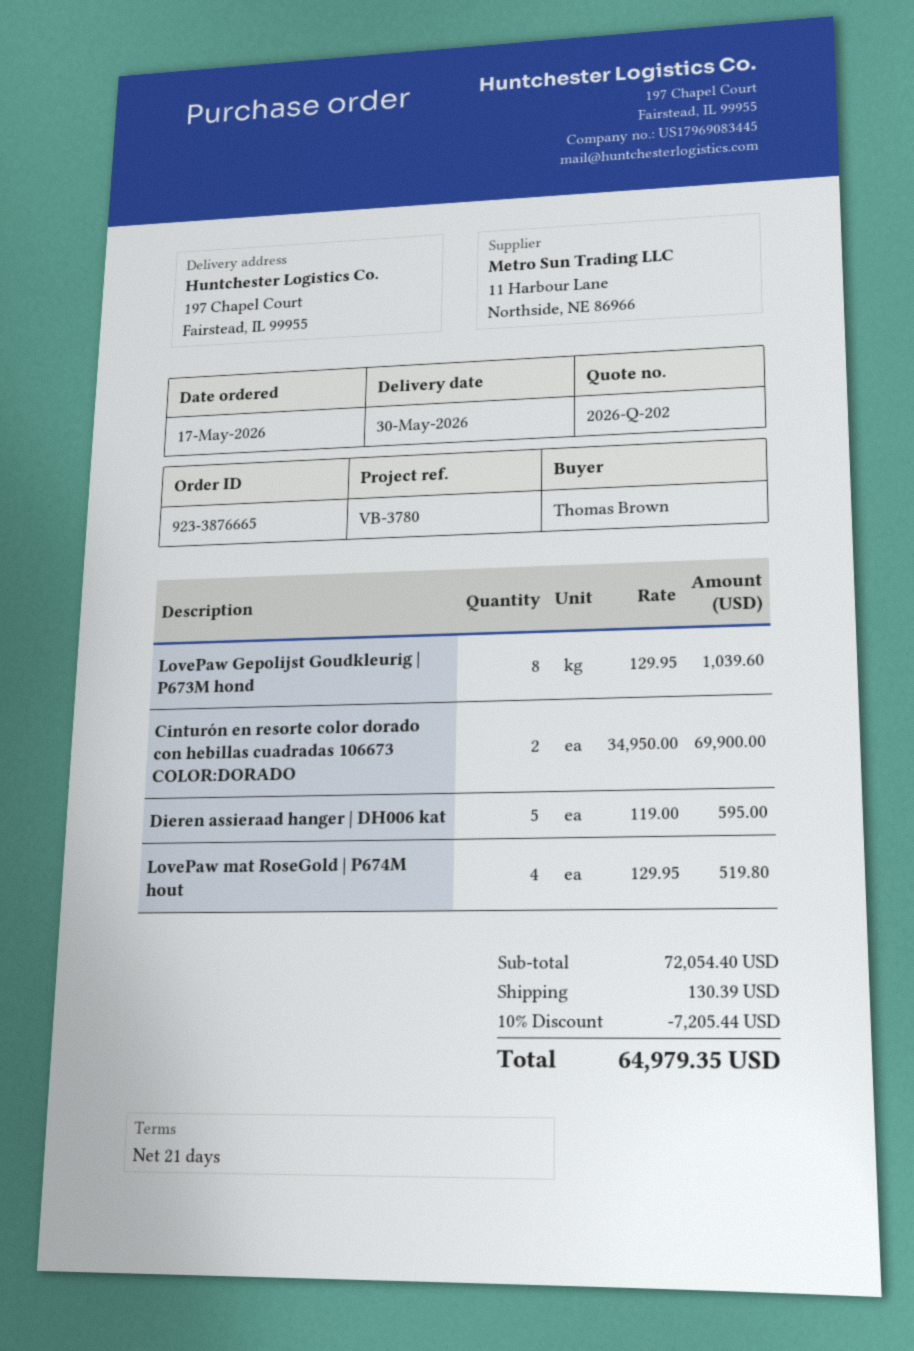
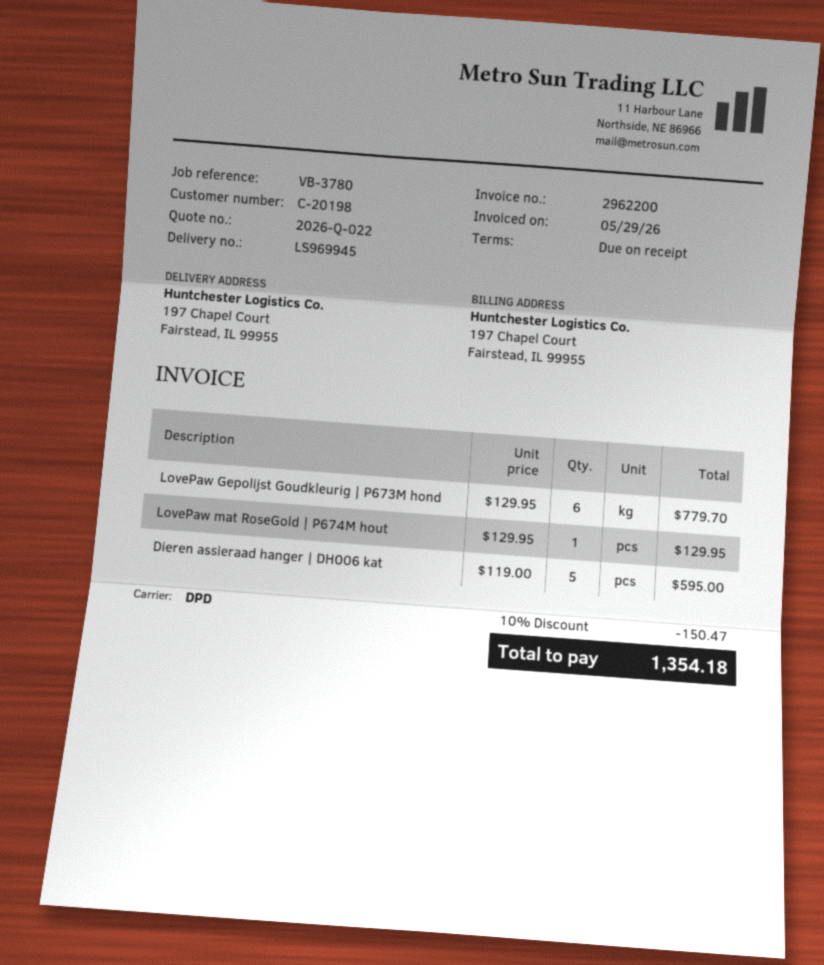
quote number: 2026-Q-202 -> 2026-Q-022
payment terms: 21 days -> on receipt
LovePaw Gepolijst Goudkleurig | P673M hond: 8 x 129.95 = 1039.60 -> 6 x 129.95 = 779.70
Cinturón en resorte color dorado con hebillas cuadradas 106673 COLOR:DORADO: 2 x 34950.00 = 69900.00 -> none
LovePaw mat RoseGold | P674M hout: 4 x 129.95 = 519.80 -> 1 x 129.95 = 129.95
discount: 10% = 7205.44 -> 10% = 150.47
shipping: 130.39 -> none
total: 64979.35 -> 1354.18

